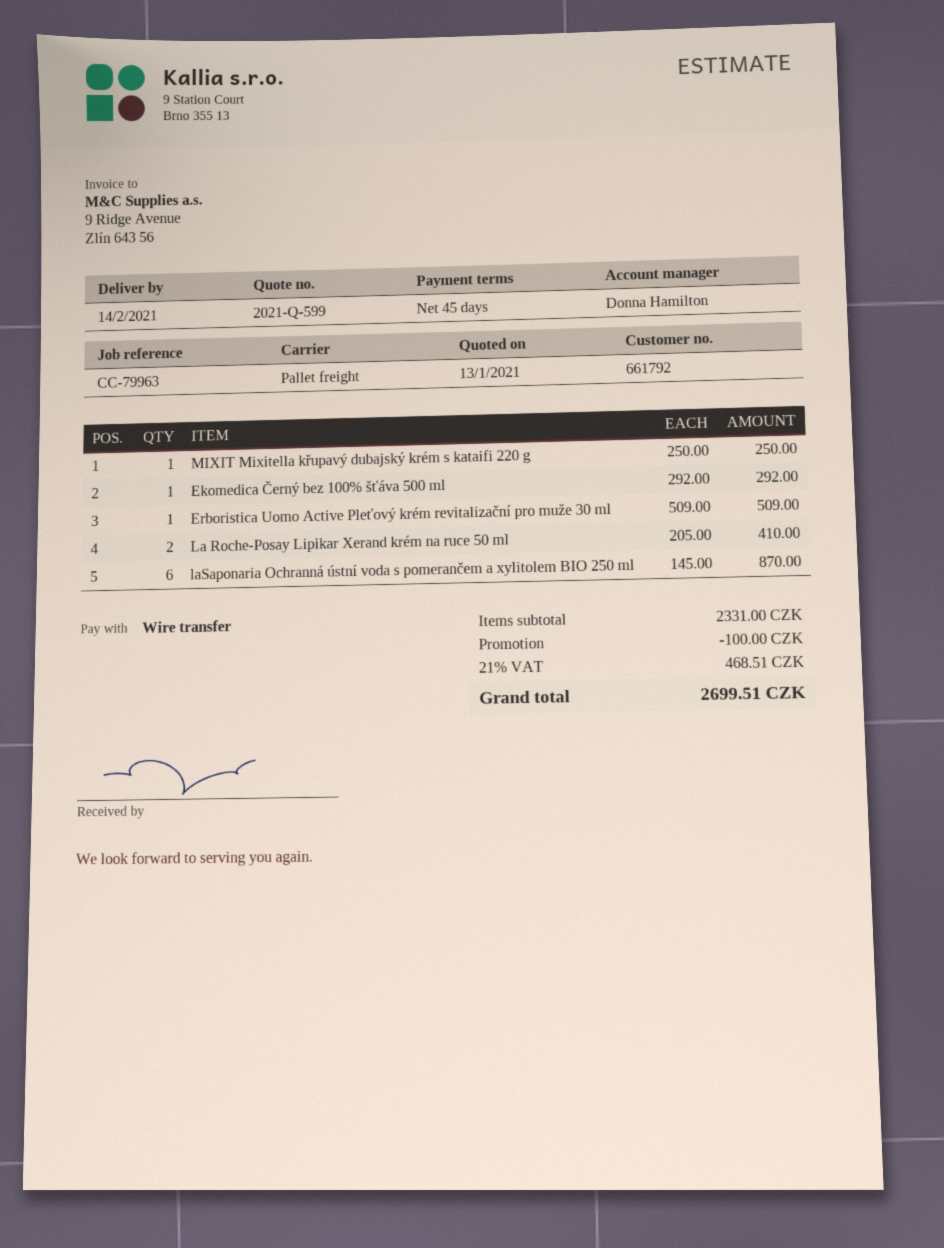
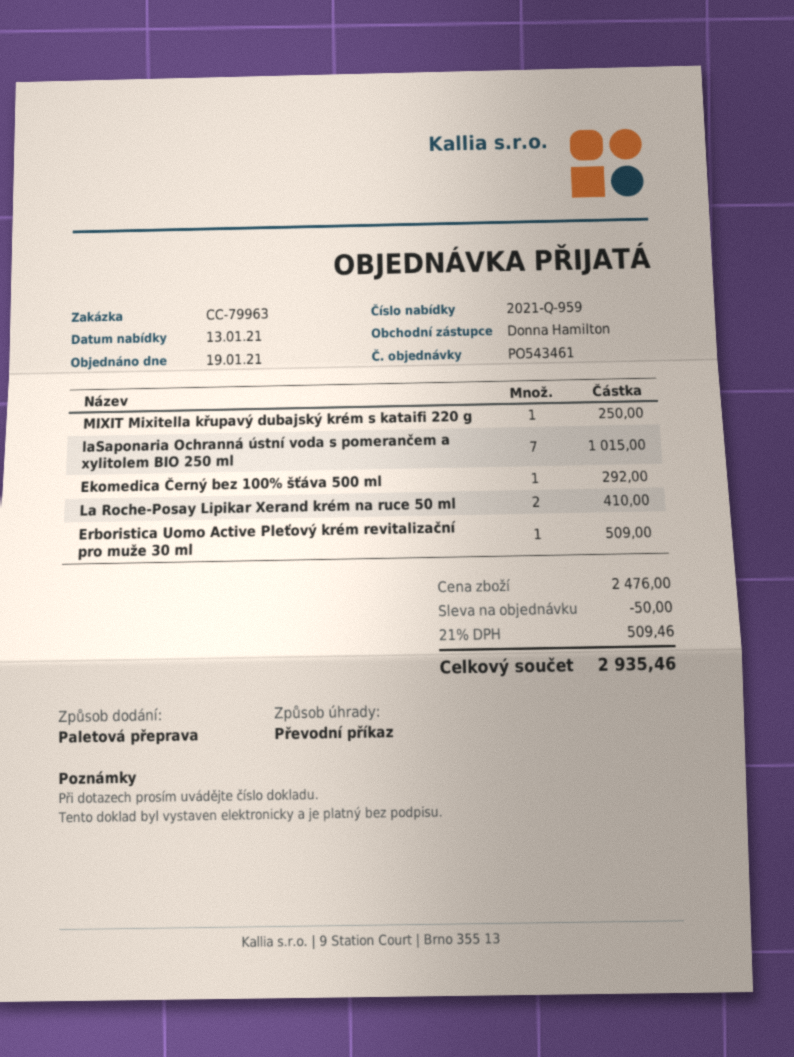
quote number: 2021-Q-599 -> 2021-Q-959
laSaponaria Ochranná ústní voda s pomerančem a xylitolem BIO 250 ml: 6 for 870.00 -> 7 for 1015.00
subtotal: 2331.00 -> 2476.00
discount: 100.00 -> 50.00
tax: 21% = 468.51 -> 21% = 509.46
total: 2699.51 -> 2935.46

